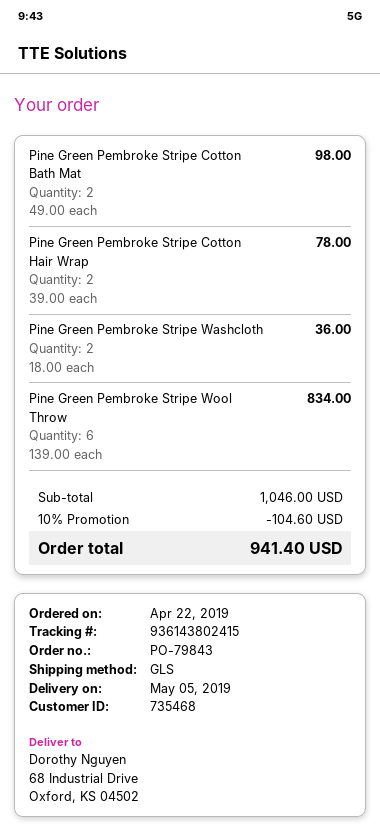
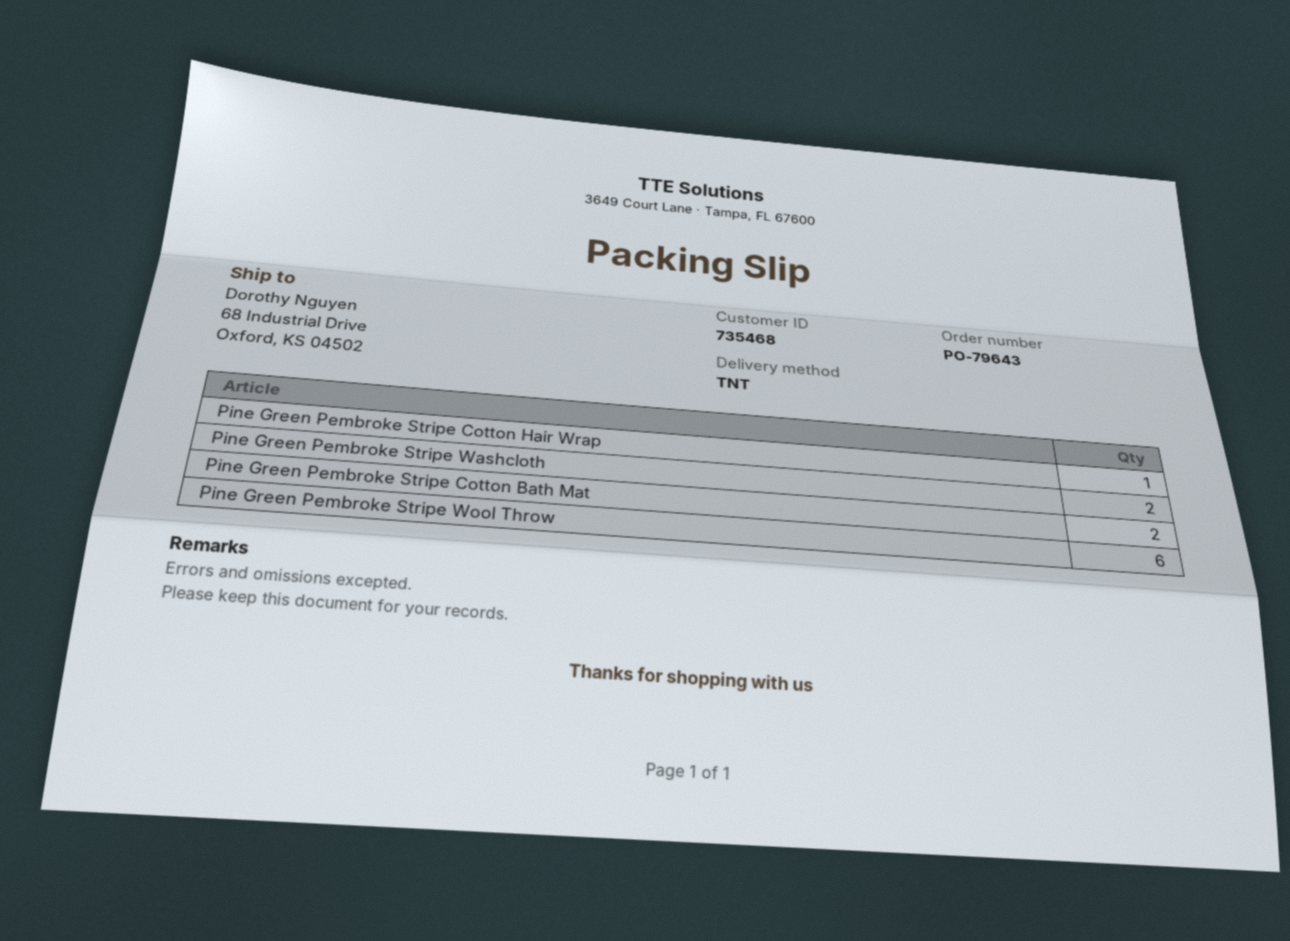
order number: PO-79843 -> PO-79643
shipping method: GLS -> TNT
Pine Green Pembroke Stripe Cotton Hair Wrap: 2 -> 1

